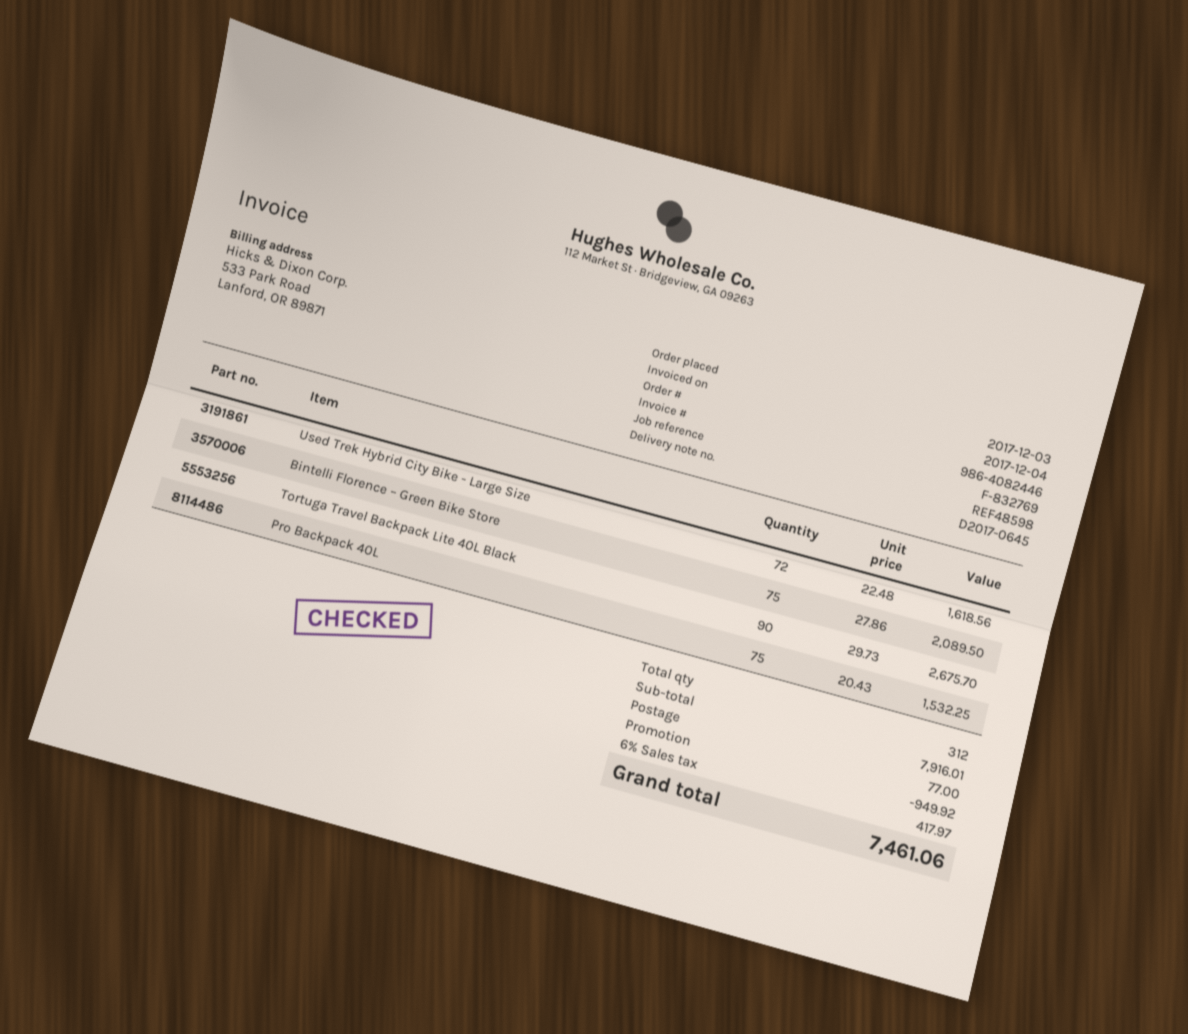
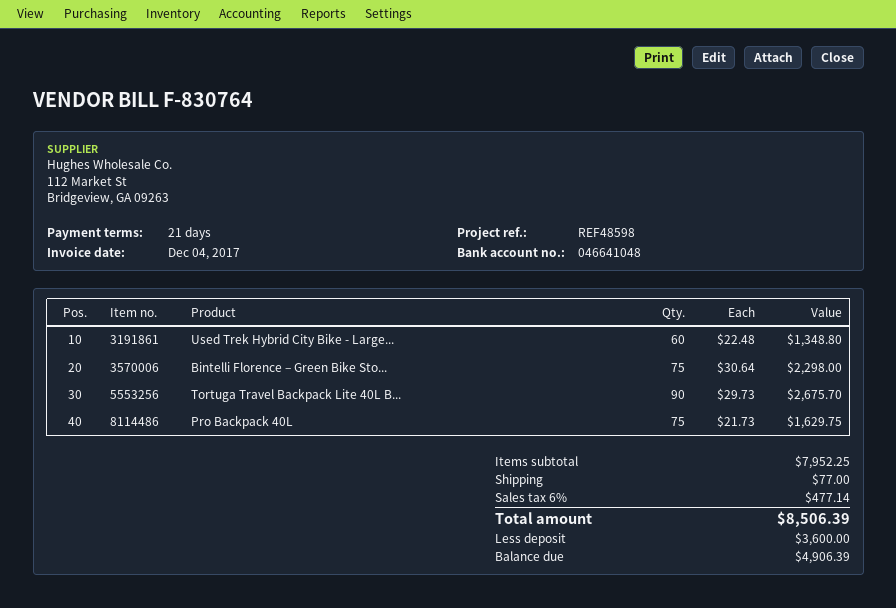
invoice number: F-832769 -> F-830764
Used Trek Hybrid City Bike - Large Size: 72 x 22.48 = 1618.56 -> 60 x 22.48 = 1348.80
Bintelli Florence – Green Bike Store: 75 x 27.86 = 2089.50 -> 75 x 30.64 = 2298.00
Pro Backpack 40L: 75 x 20.43 = 1532.25 -> 75 x 21.73 = 1629.75
subtotal: 7916.01 -> 7952.25
discount: 949.92 -> none
tax: 6% = 417.97 -> 6% = 477.14
total: 7461.06 -> 8506.39

